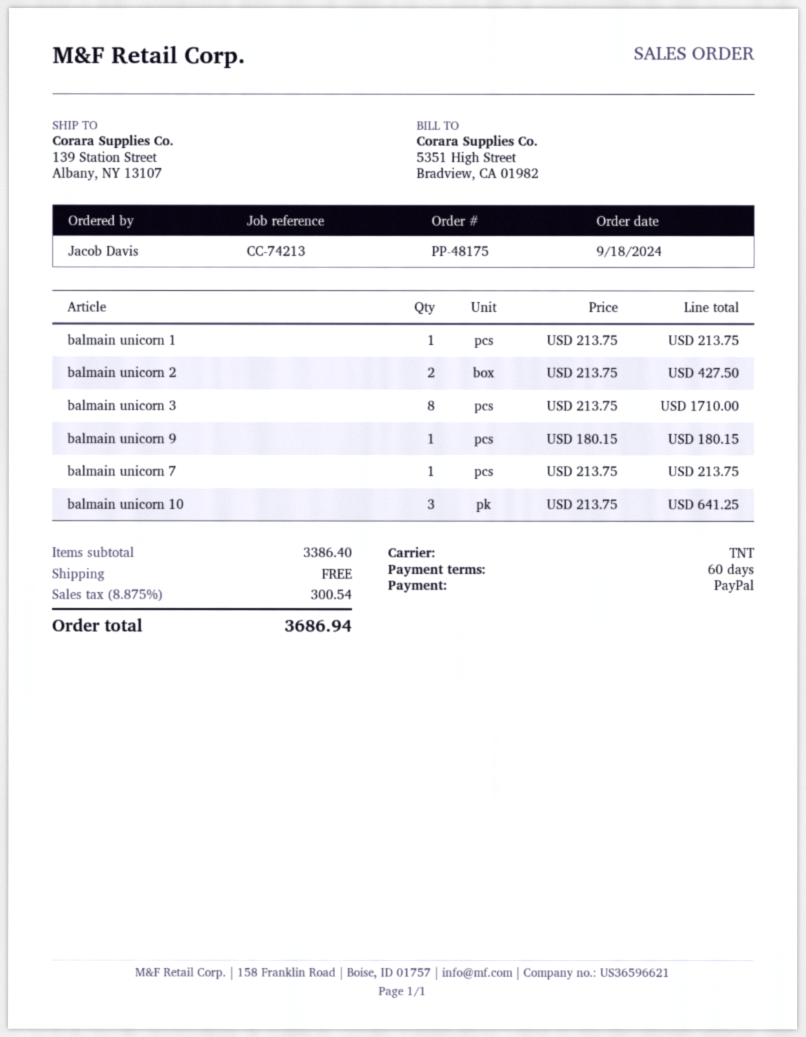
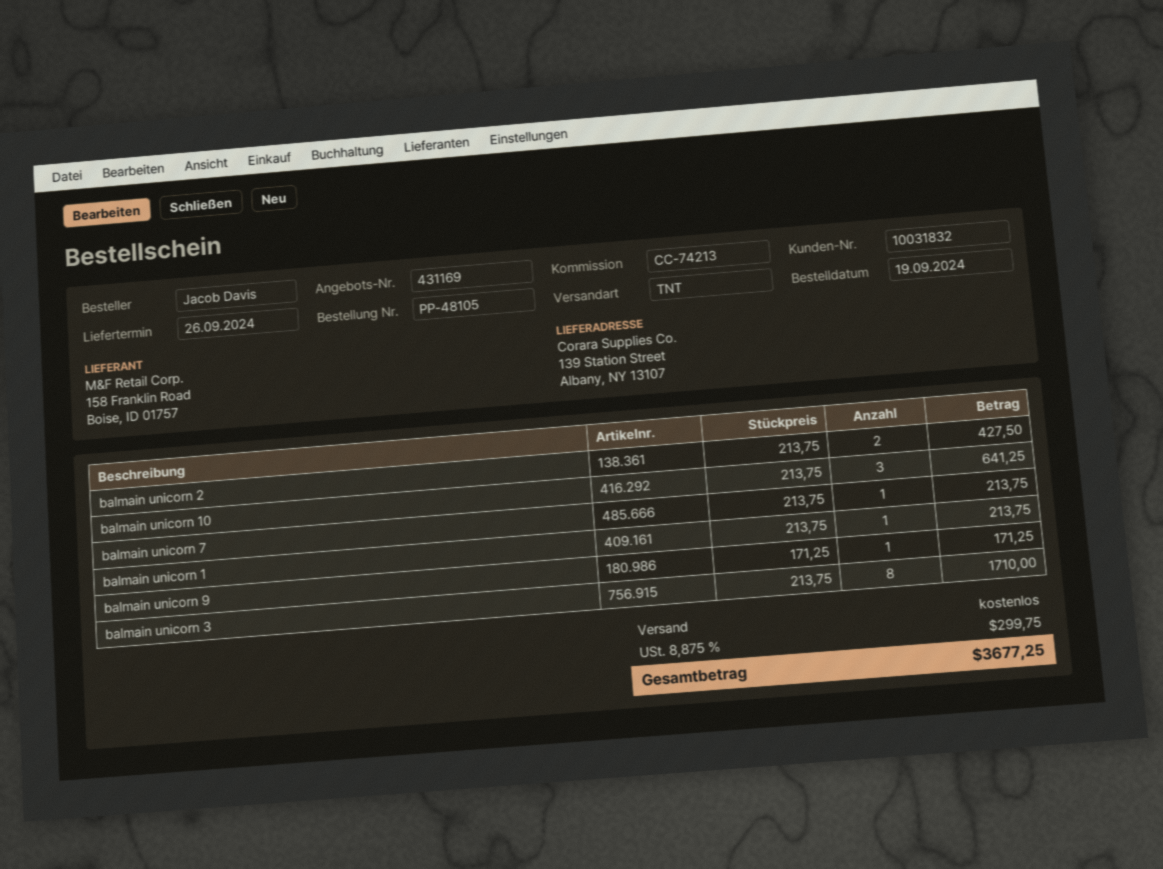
order number: PP-48175 -> PP-48105
order date: 2024-09-18 -> 2024-09-19
balmain unicorn 9: 1 x 180.15 = 180.15 -> 1 x 171.25 = 171.25
tax: 8.875% = 300.54 -> 8.875% = 299.75
total: 3686.94 -> 3677.25

